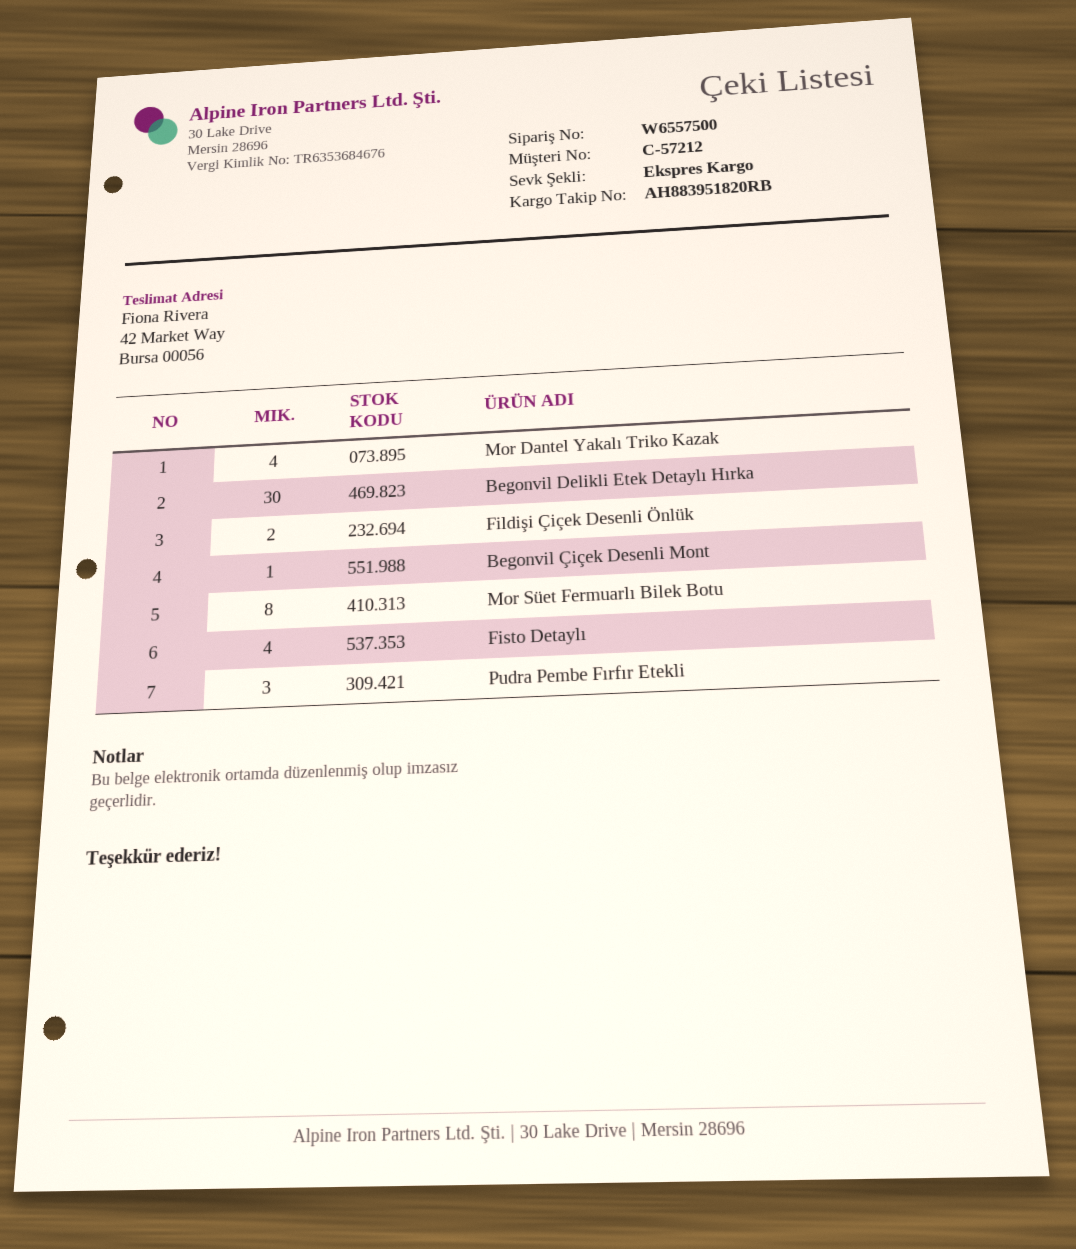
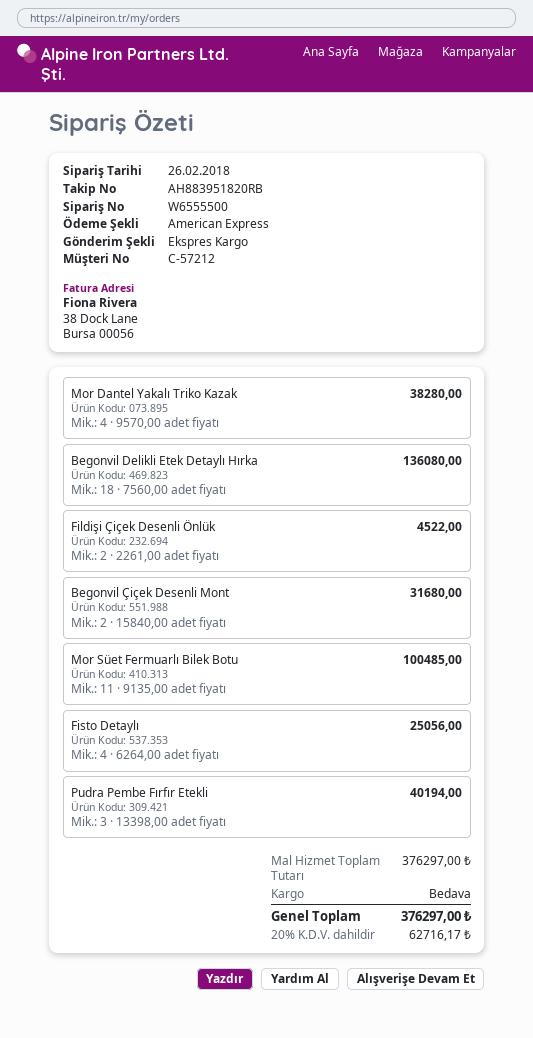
order number: W6557500 -> W6555500
Begonvil Delikli Etek Detaylı Hırka: 30 -> 18
Begonvil Çiçek Desenli Mont: 1 -> 2
Mor Süet Fermuarlı Bilek Botu: 8 -> 11

